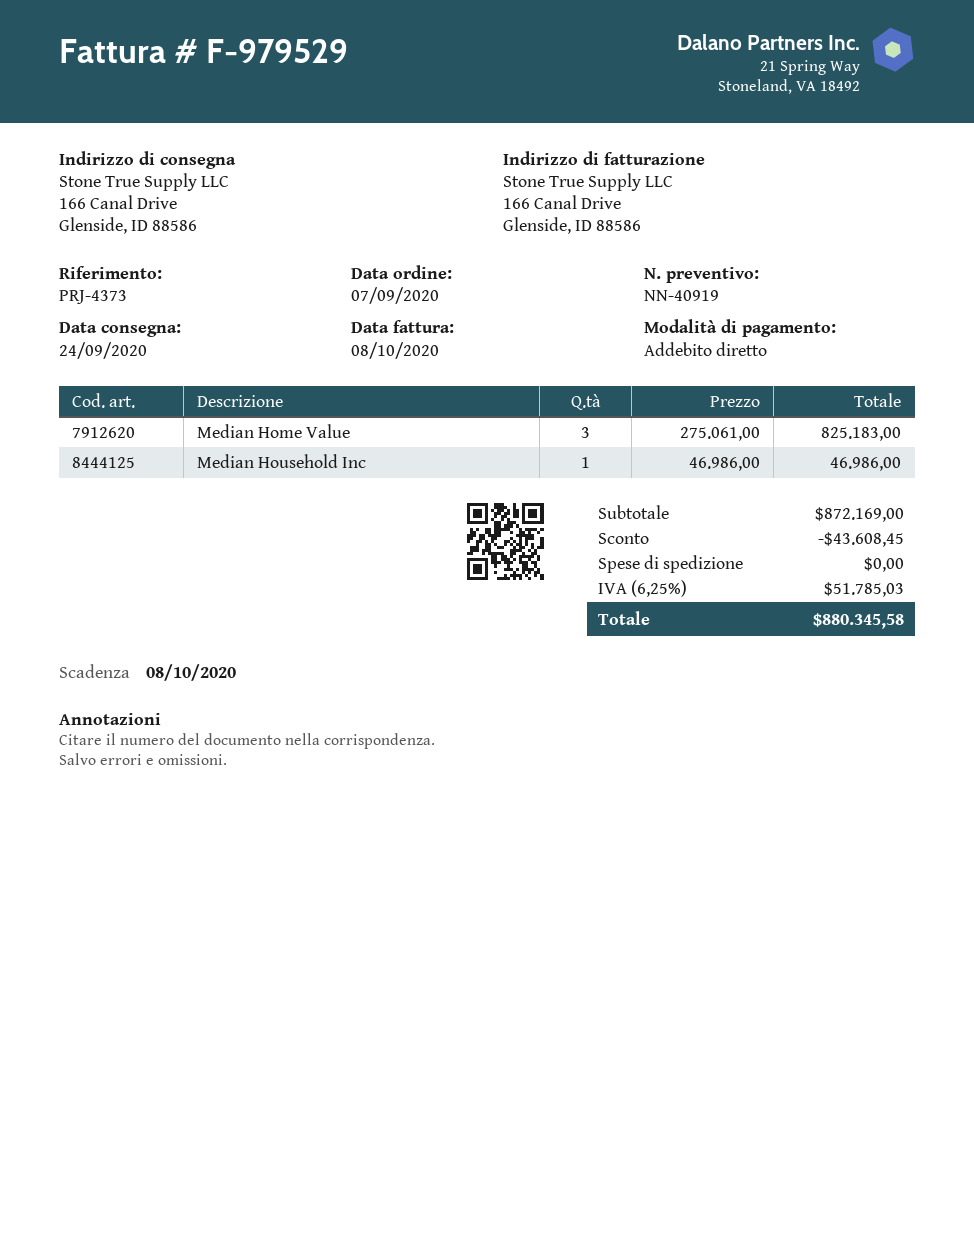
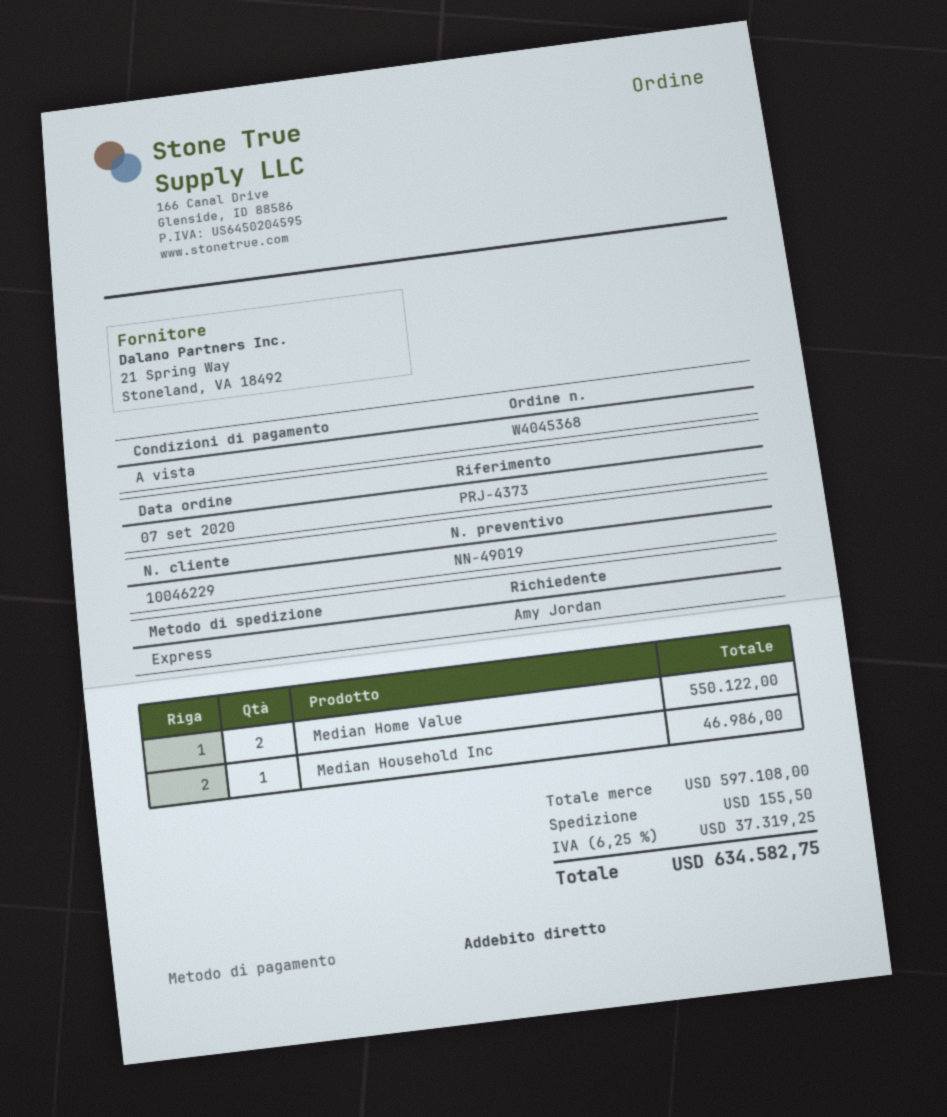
quote number: NN-40919 -> NN-49019
Median Home Value: 3 for 825183.00 -> 2 for 550122.00
subtotal: 872169.00 -> 597108.00
discount: 43608.45 -> none
shipping: 0.00 -> 155.50
tax: 6.25% = 51785.03 -> 6.25% = 37319.25
total: 880345.58 -> 634582.75

